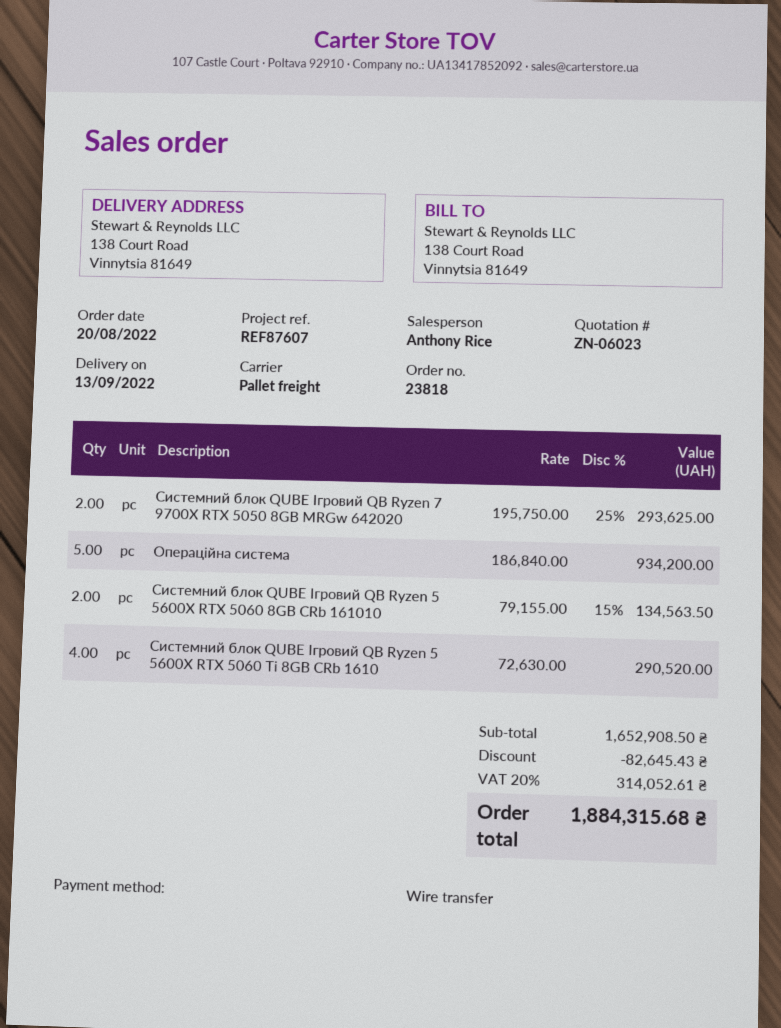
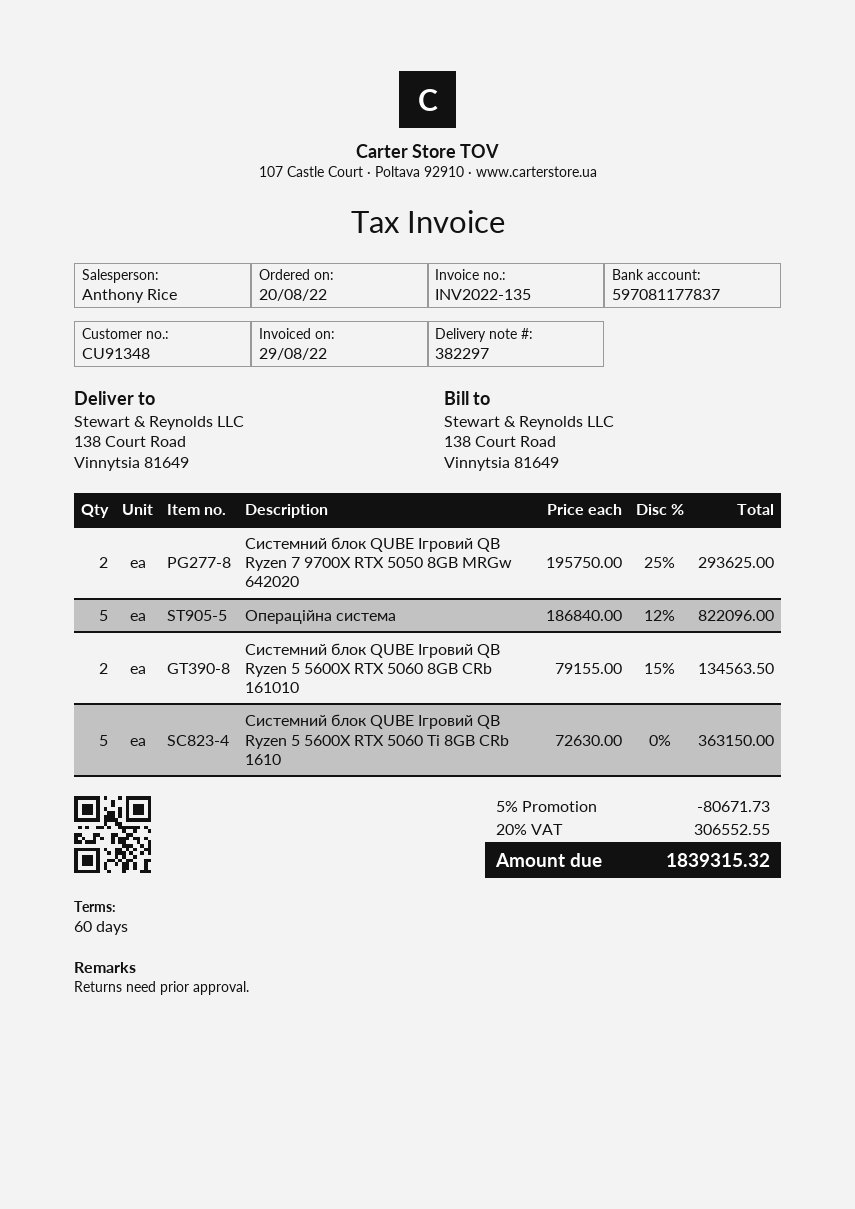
Операційна система: 5 x 186840.00 = 934200.00 -> 5 x 186840.00 - 12% = 822096.00
Системний блок QUBE Ігровий QB Ryzen 5 5600X RTX 5060 Ti 8GB CRb 1610: 4 x 72630.00 = 290520.00 -> 5 x 72630.00 = 363150.00
discount: 82645.43 -> 80671.73
tax: 20% = 314052.61 -> 20% = 306552.55
total: 1884315.68 -> 1839315.32

